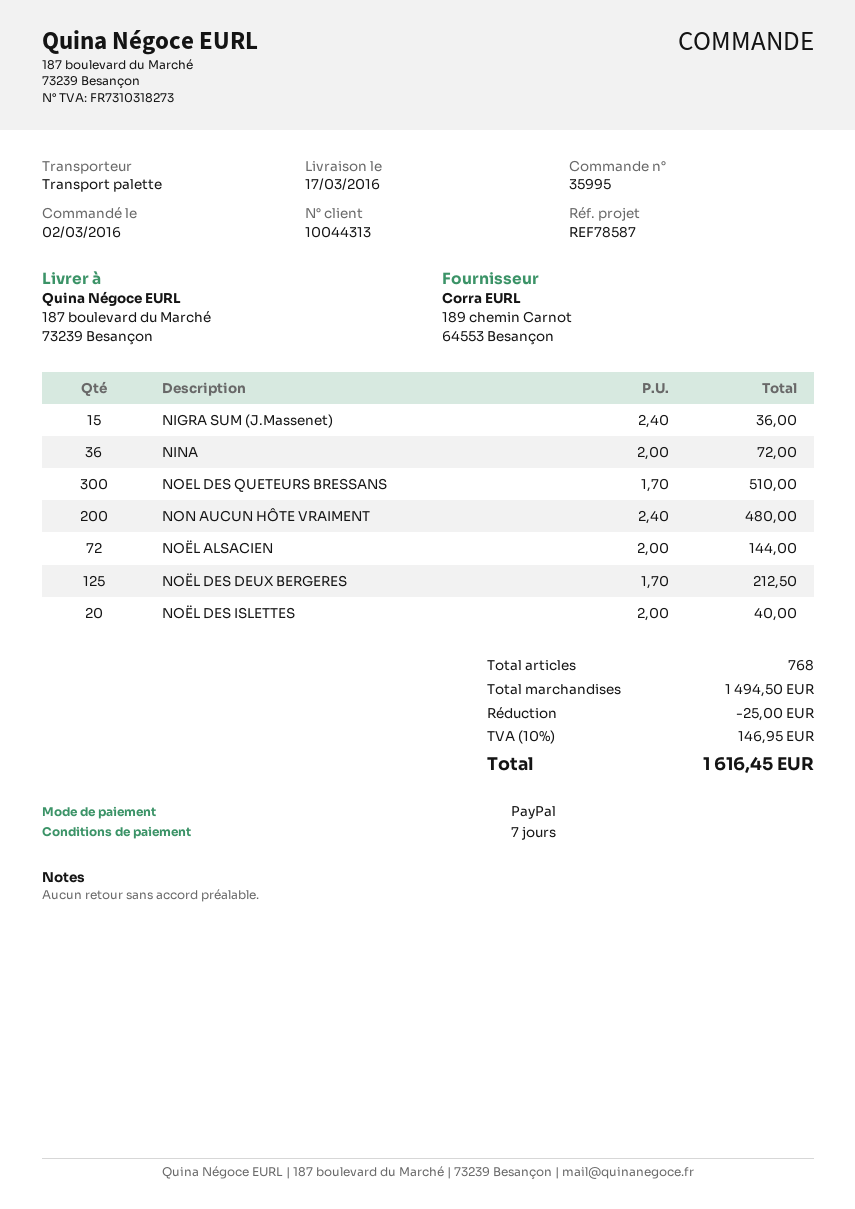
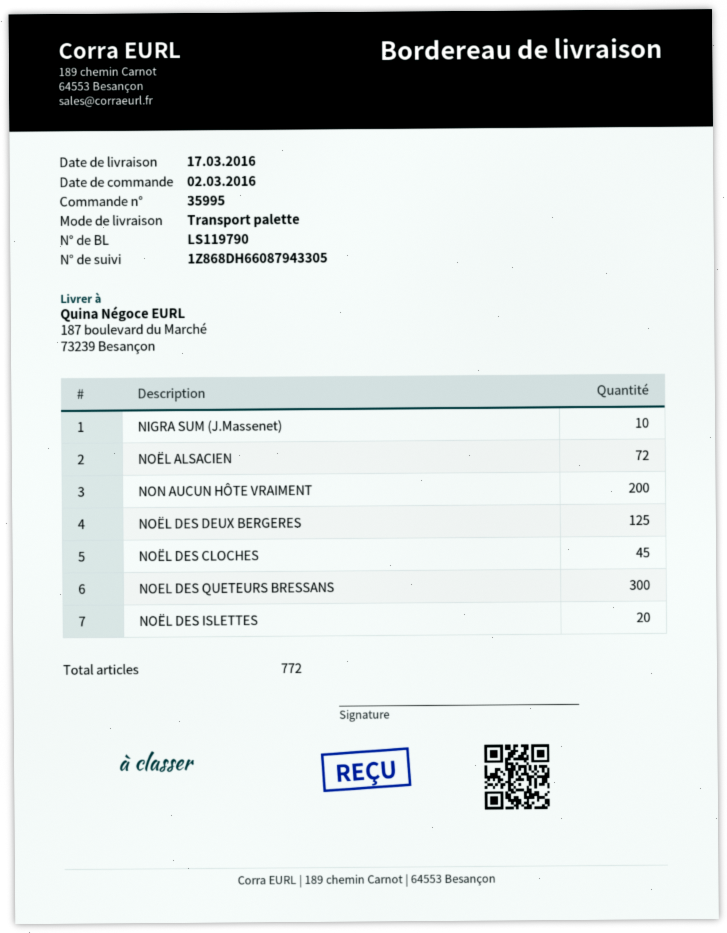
NIGRA SUM (J.Massenet): 15 -> 10
NINA: 36 -> none
NOËL DES CLOCHES: none -> 45
total quantity: 768 -> 772

